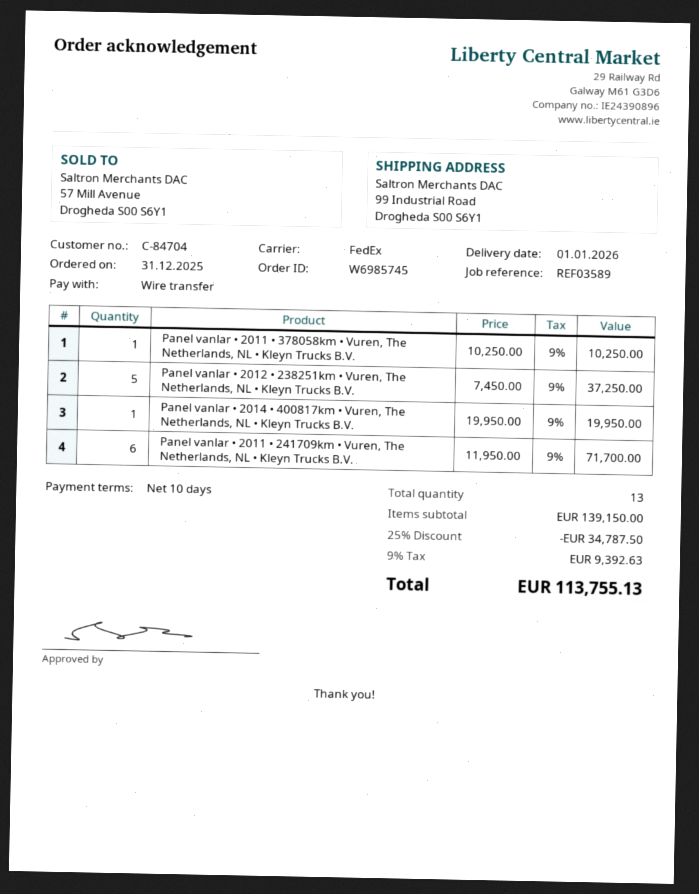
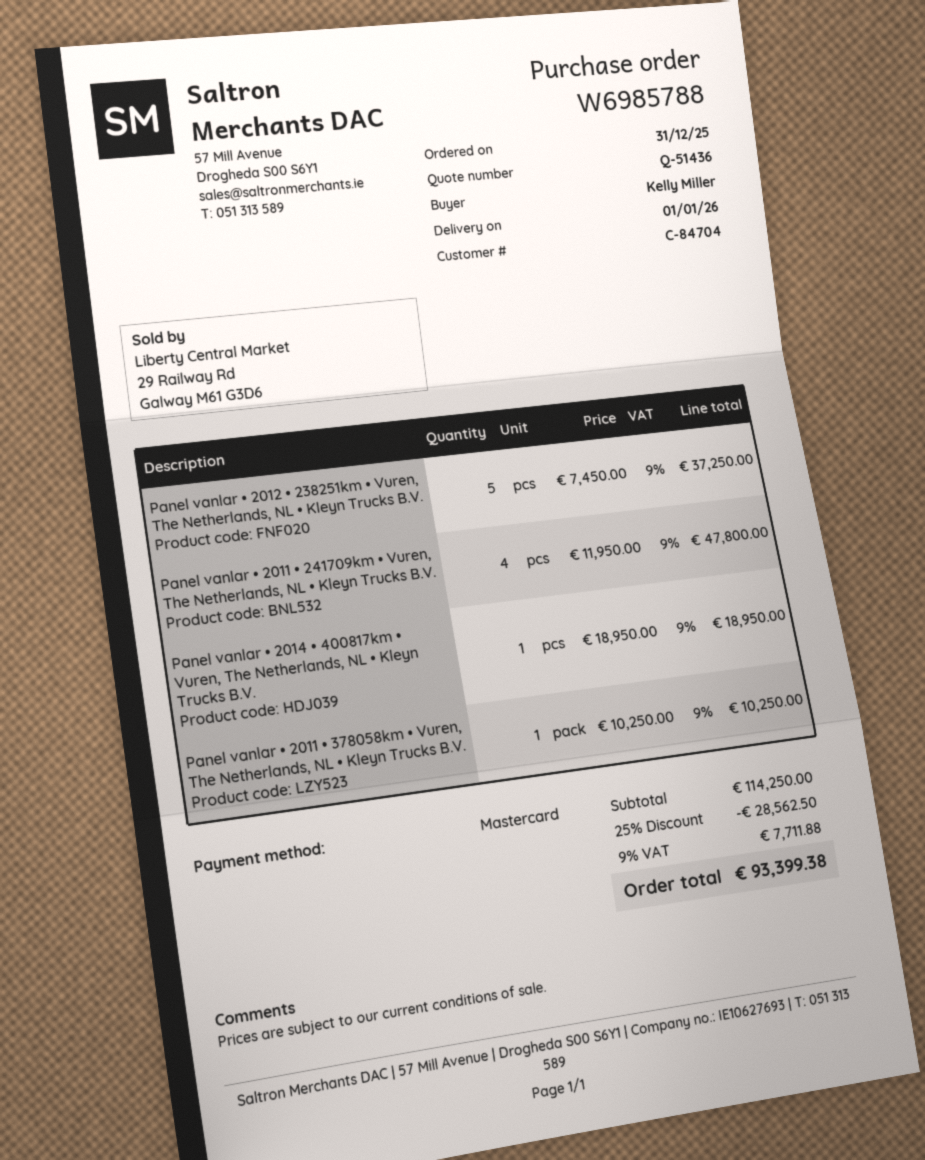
order number: W6985745 -> W6985788
payment method: bank transfer -> Mastercard
Panel vanlar • 2014 • 400817km • Vuren, The Netherlands, NL • Kleyn Trucks B.V.: 1 x 19950.00 = 19950.00 -> 1 x 18950.00 = 18950.00
Panel vanlar • 2011 • 241709km • Vuren, The Netherlands, NL • Kleyn Trucks B.V.: 6 x 11950.00 = 71700.00 -> 4 x 11950.00 = 47800.00
subtotal: 139150.00 -> 114250.00
discount: 25% = 34787.50 -> 25% = 28562.50
tax: 9% = 9392.63 -> 9% = 7711.88
total: 113755.13 -> 93399.38

